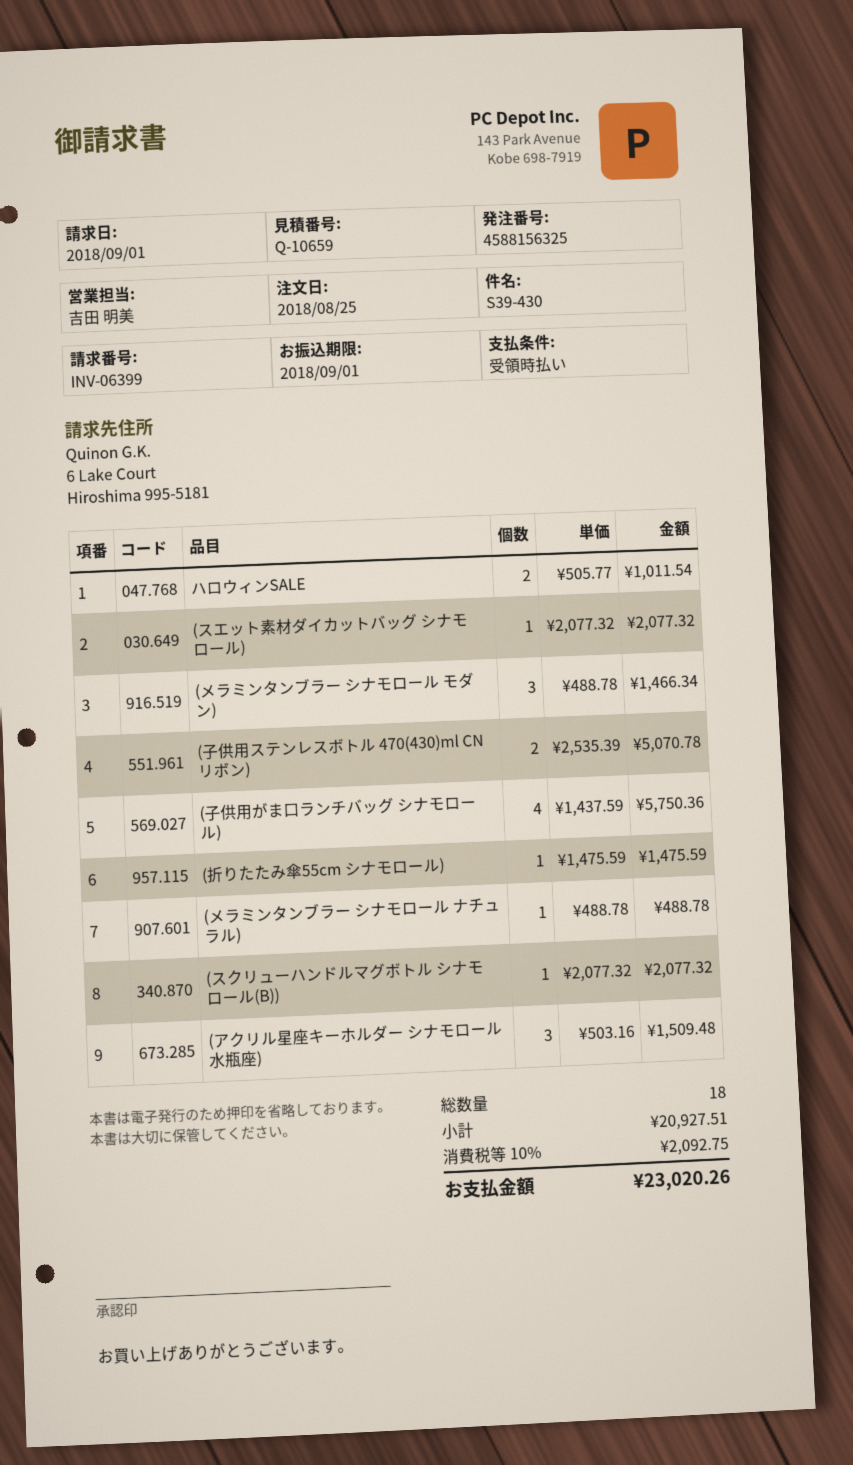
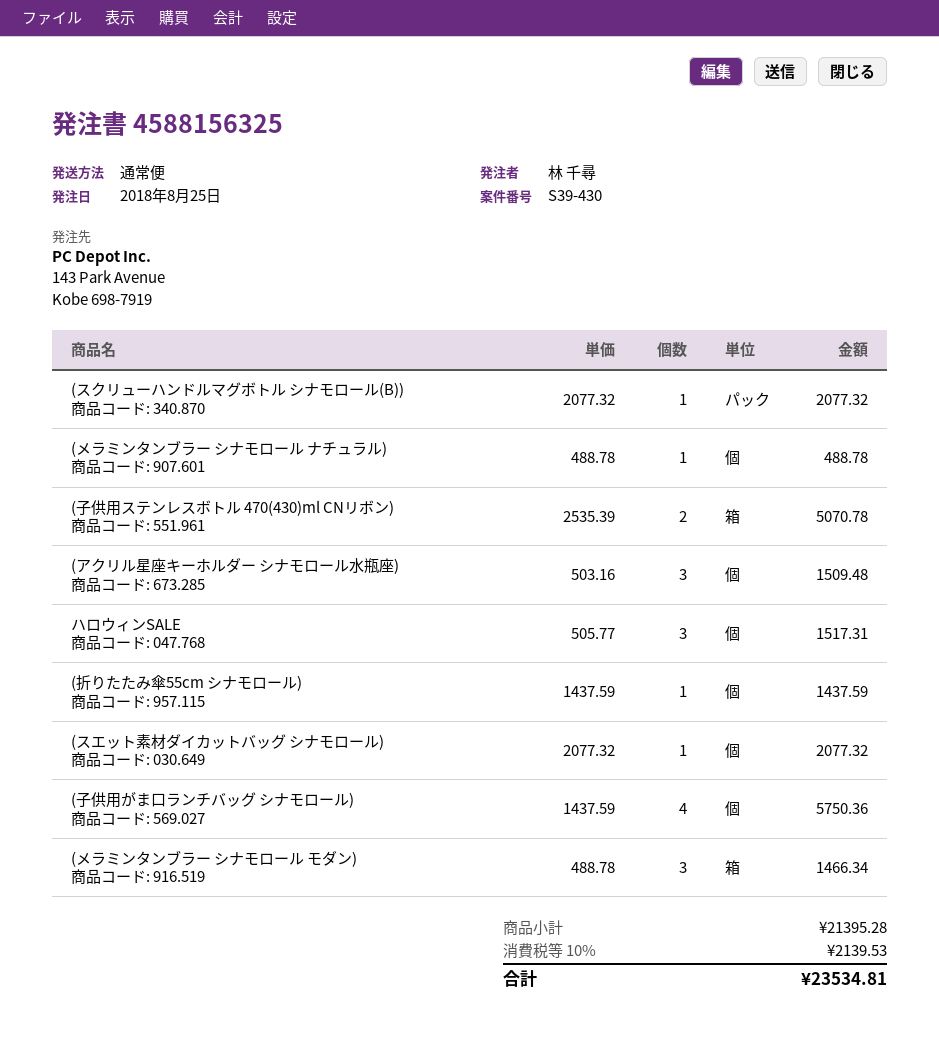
ハロウィンSALE: 2 x 505.77 = 1011.54 -> 3 x 505.77 = 1517.31
(折りたたみ傘55cm シナモロール): 1 x 1475.59 = 1475.59 -> 1 x 1437.59 = 1437.59
subtotal: 20927.51 -> 21395.28
tax: 10% = 2092.75 -> 10% = 2139.53
total: 23020.26 -> 23534.81

